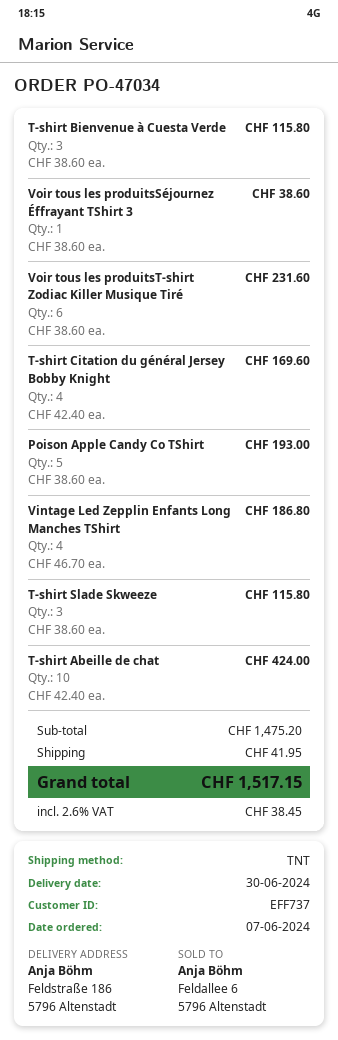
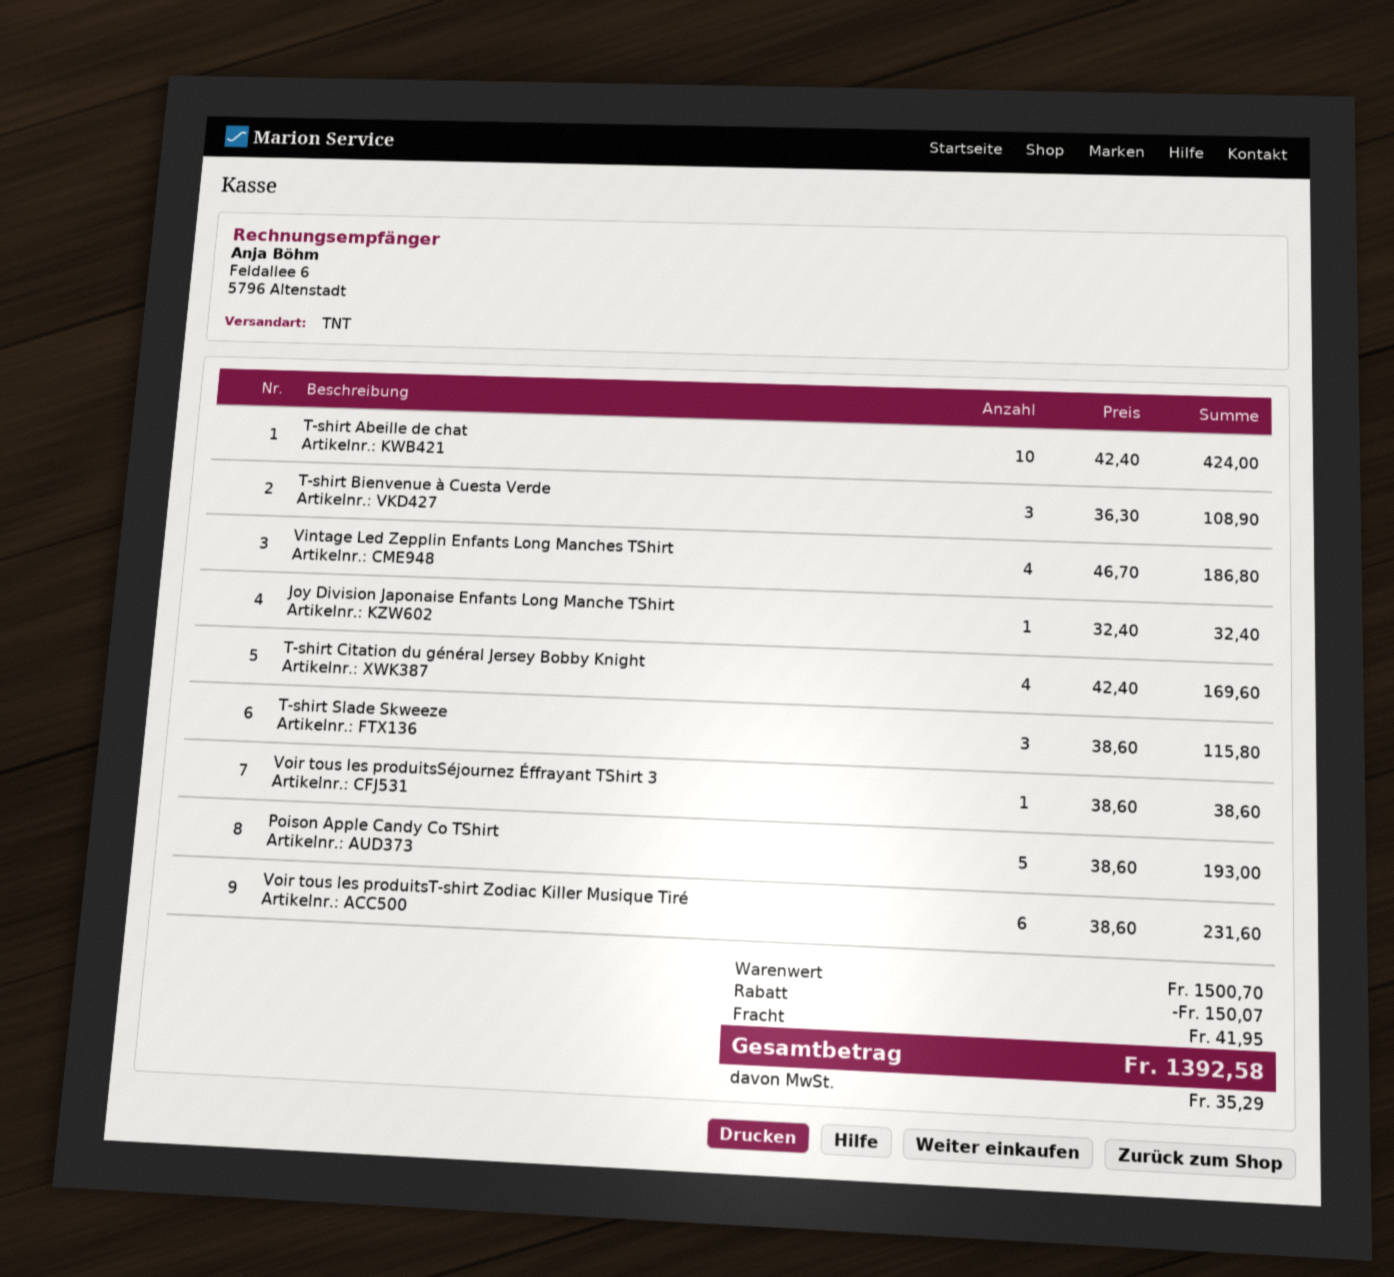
T-shirt Bienvenue à Cuesta Verde: 3 x 38.60 = 115.80 -> 3 x 36.30 = 108.90
Joy Division Japonaise Enfants Long Manche TShirt: none -> 1 x 32.40 = 32.40
subtotal: 1475.20 -> 1500.70
discount: none -> 150.07
tax: 38.45 -> 35.29
total: 1517.15 -> 1392.58

